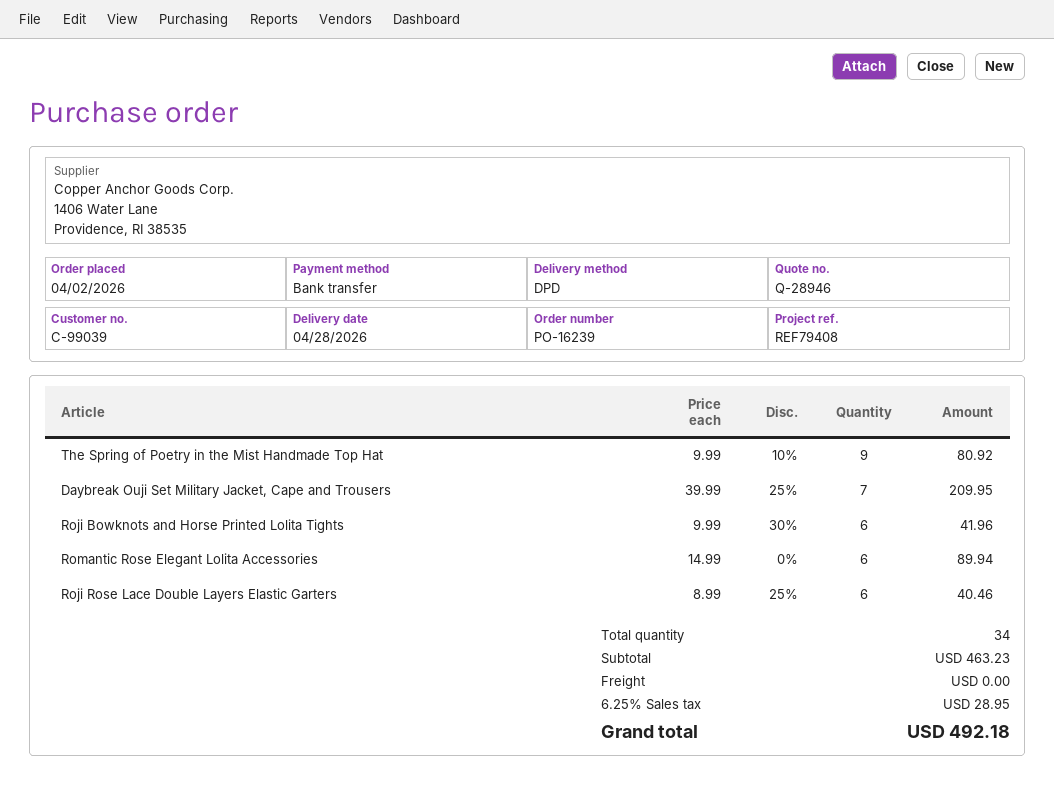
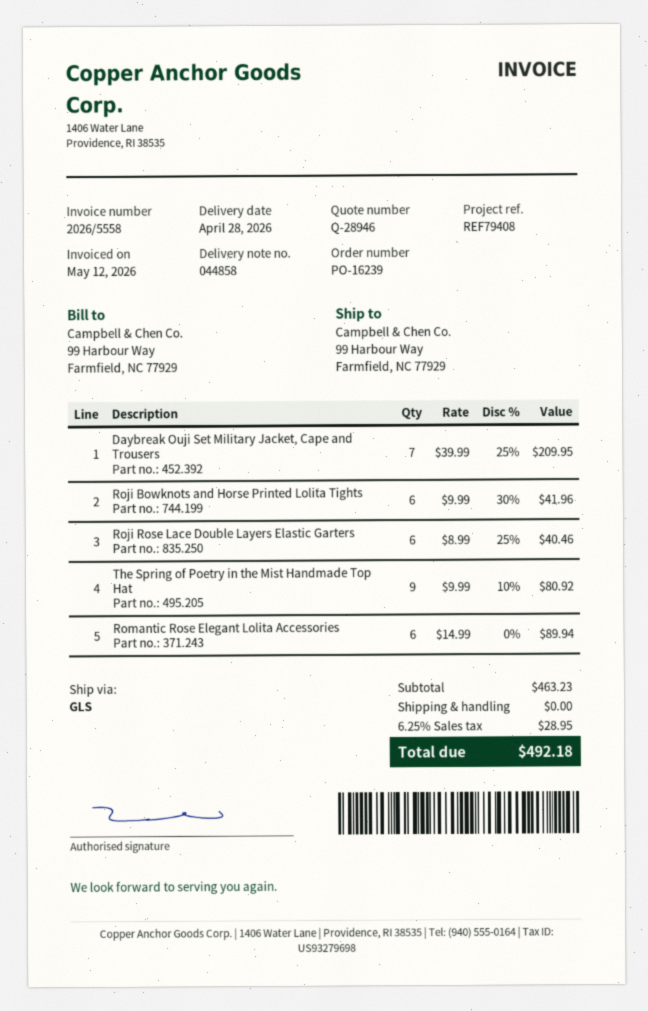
shipping method: DPD -> GLS

